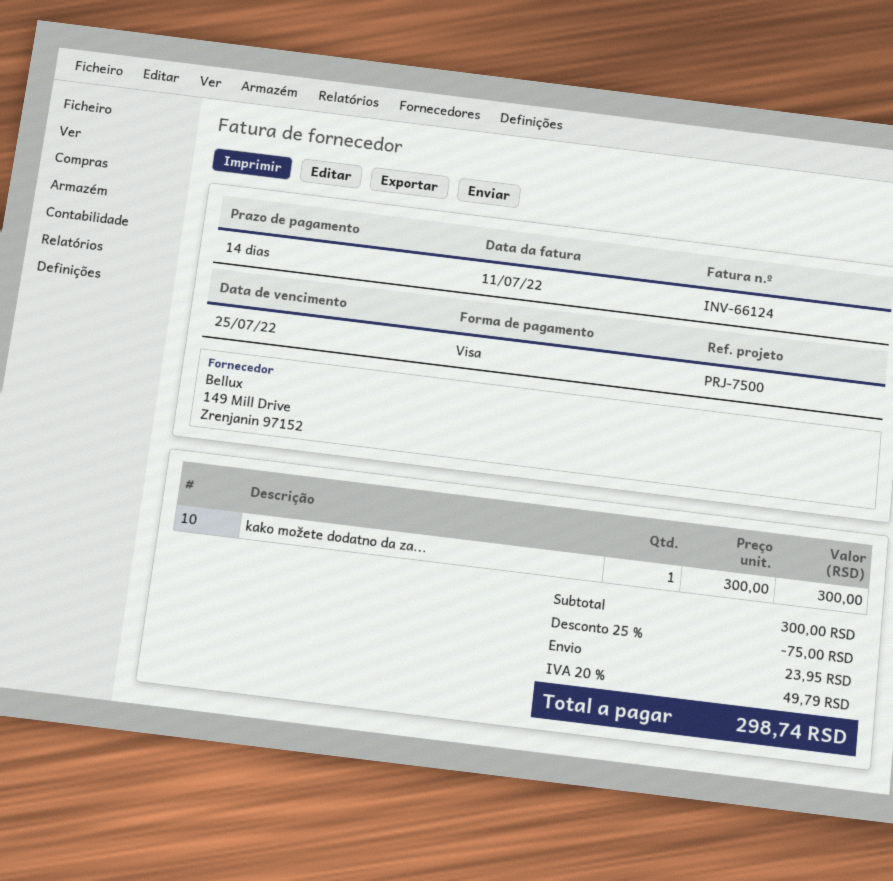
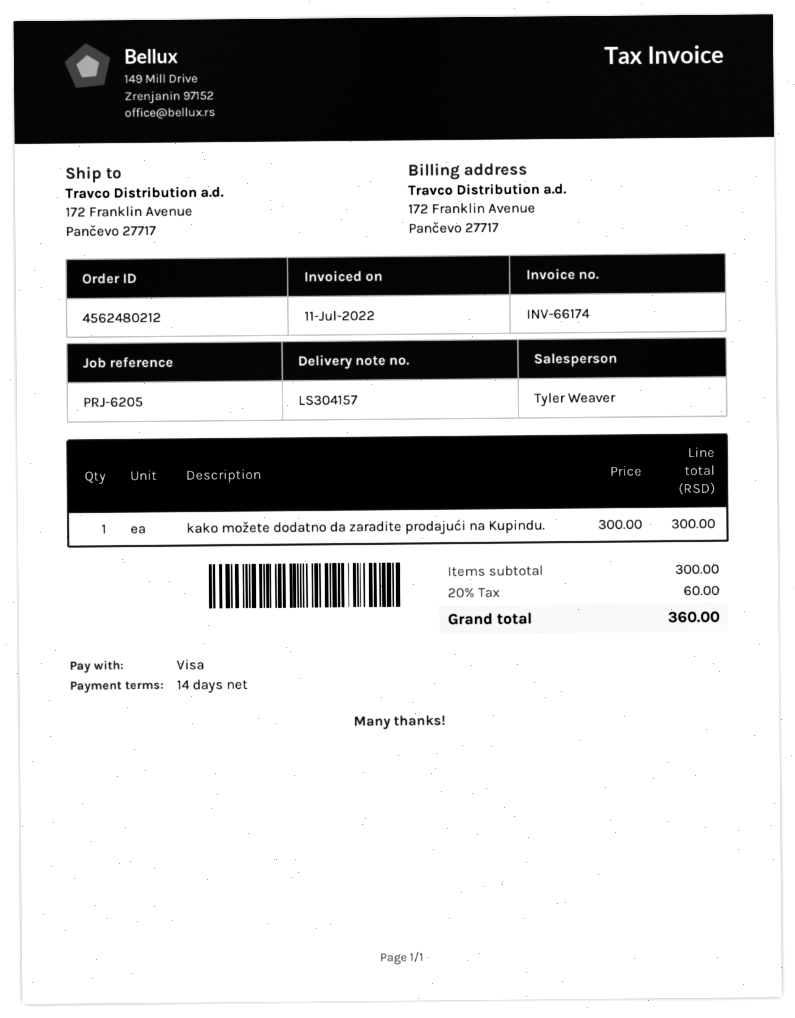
invoice number: INV-66124 -> INV-66174
reference: PRJ-7500 -> PRJ-6205
discount: 25% = 75.00 -> none
shipping: 23.95 -> none
tax: 20% = 49.79 -> 20% = 60.00
total: 298.74 -> 360.00

